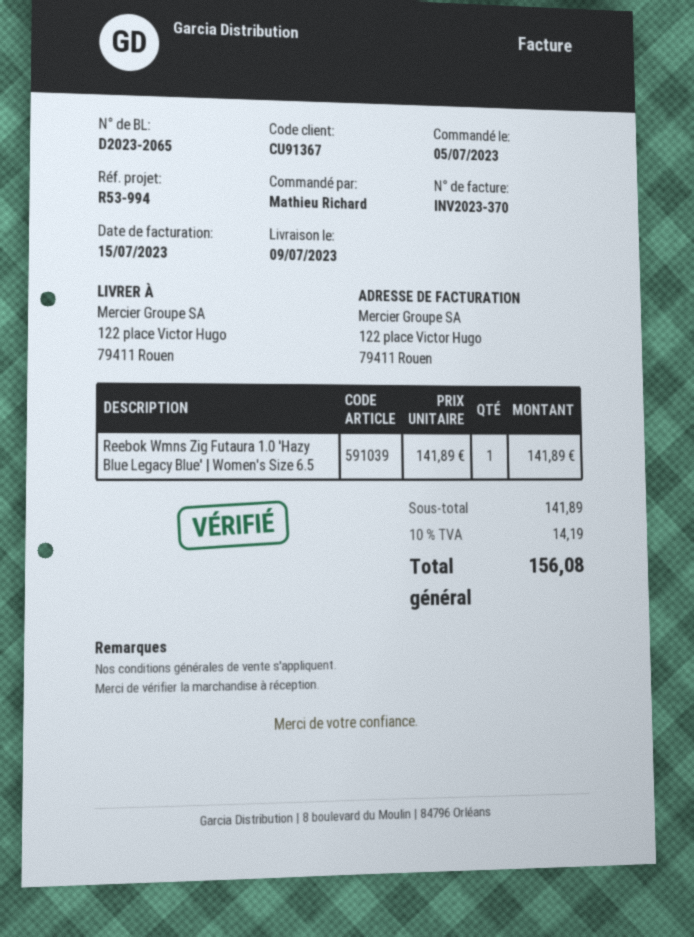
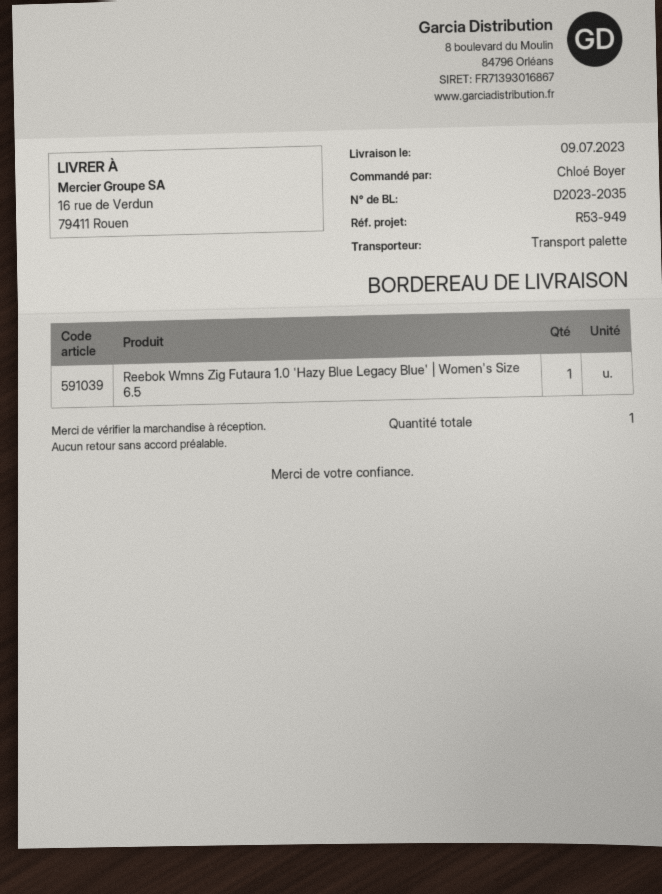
delivery note number: D2023-2065 -> D2023-2035
reference: R53-994 -> R53-949
ordered by: Mathieu Richard -> Chloé Boyer
ship to: 122 place Victor Hugo, 79411 Rouen -> 16 rue de Verdun, 79411 Rouen

